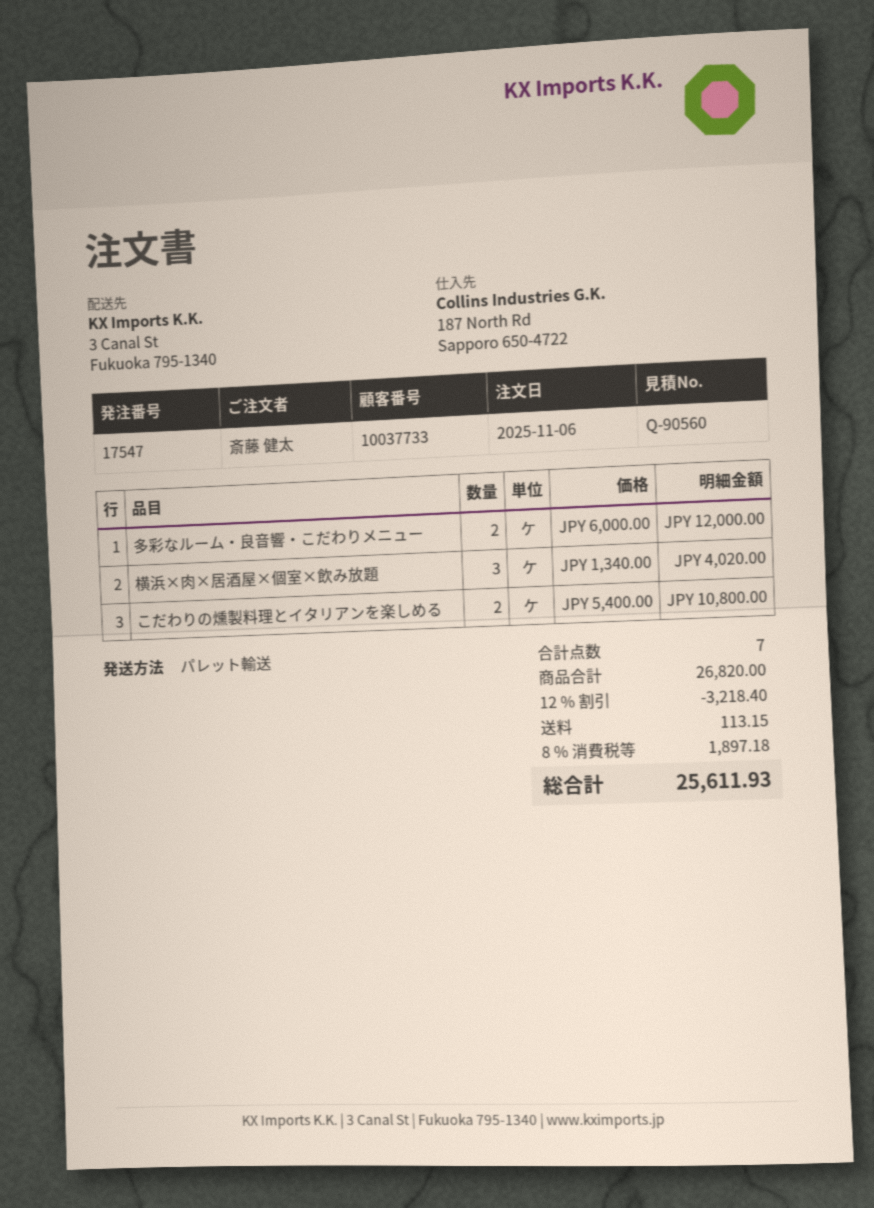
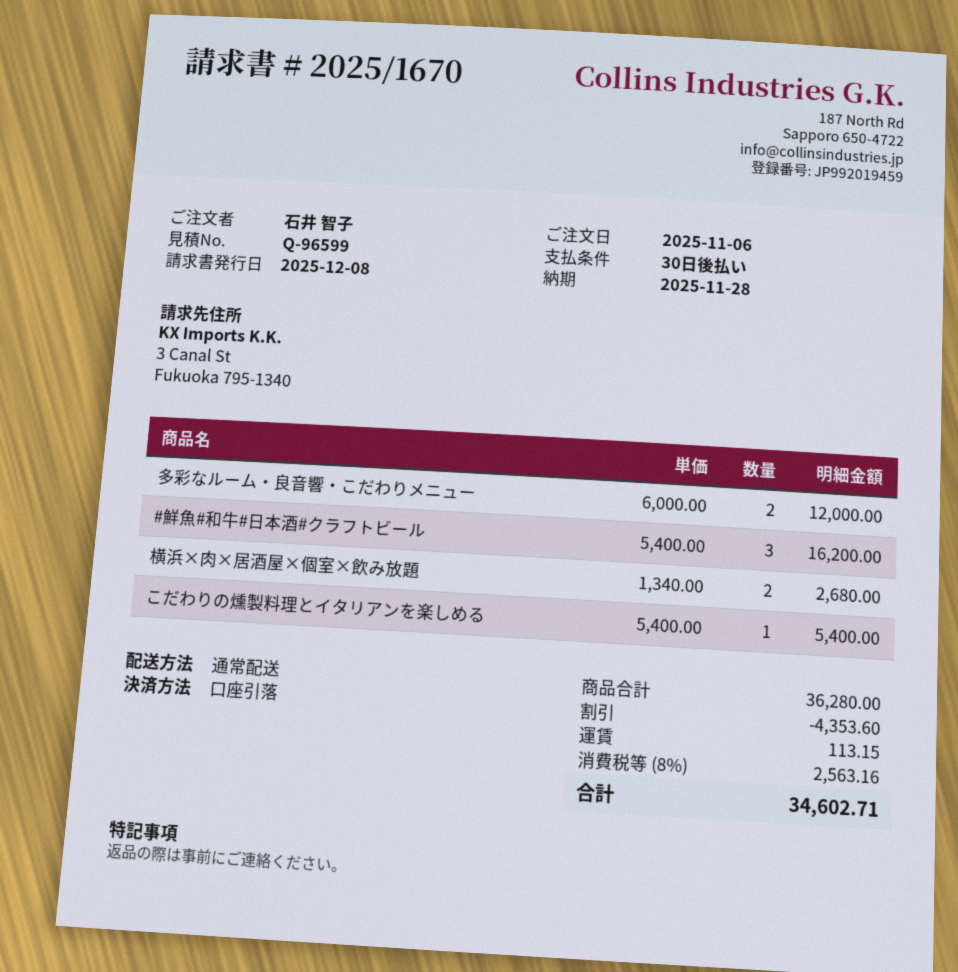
quote number: Q-90560 -> Q-96599
ordered by: 斎藤 健太 -> 石井 智子
shipping method: pallet freight -> standard
横浜×肉×居酒屋×個室×飲み放題: 3 x 1340.00 = 4020.00 -> 2 x 1340.00 = 2680.00
こだわりの燻製料理とイタリアンを楽しめる: 2 x 5400.00 = 10800.00 -> 1 x 5400.00 = 5400.00
#鮮魚#和牛#日本酒#クラフトビール: none -> 3 x 5400.00 = 16200.00
subtotal: 26820.00 -> 36280.00
discount: 3218.40 -> 4353.60
tax: 8% = 1897.18 -> 8% = 2563.16
total: 25611.93 -> 34602.71

